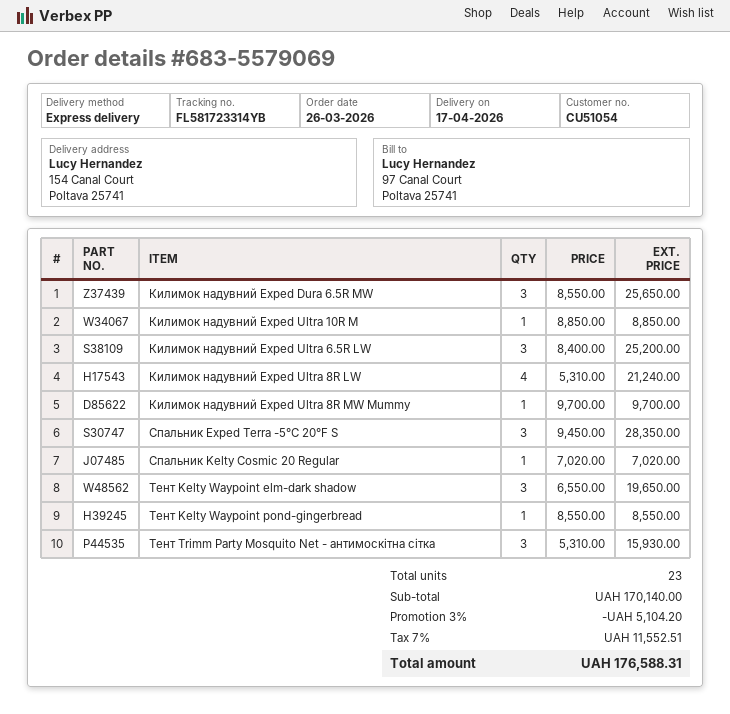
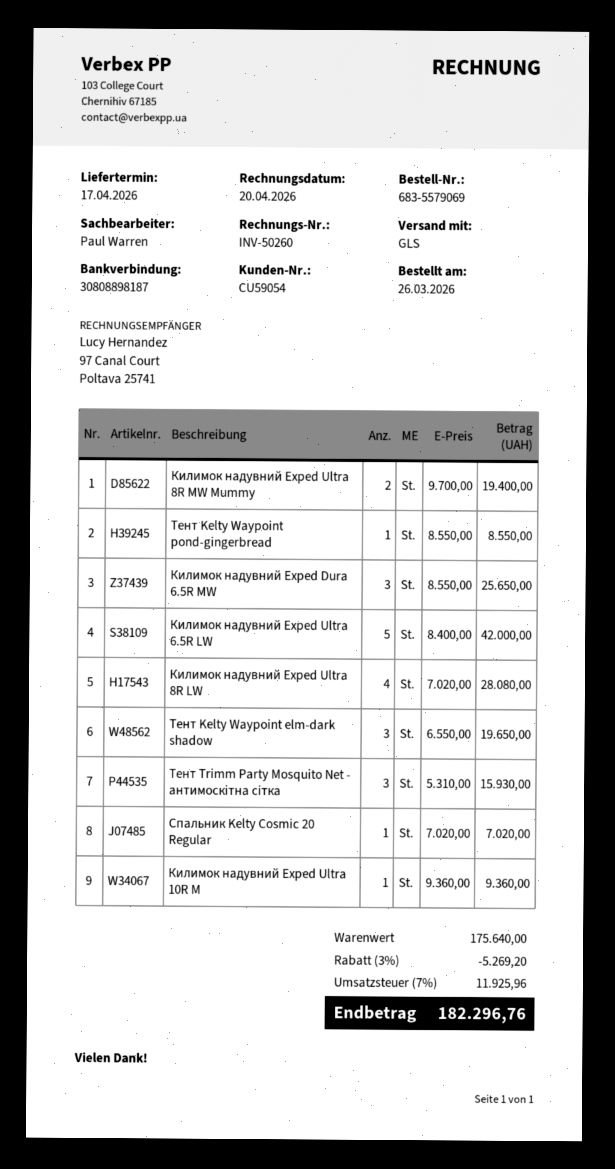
customer number: CU51054 -> CU59054
shipping method: express -> GLS
Килимок надувний Exped Ultra 10R M: 1 x 8850.00 = 8850.00 -> 1 x 9360.00 = 9360.00
Килимок надувний Exped Ultra 6.5R LW: 3 x 8400.00 = 25200.00 -> 5 x 8400.00 = 42000.00
Килимок надувний Exped Ultra 8R LW: 4 x 5310.00 = 21240.00 -> 4 x 7020.00 = 28080.00
Килимок надувний Exped Ultra 8R MW Mummy: 1 x 9700.00 = 9700.00 -> 2 x 9700.00 = 19400.00
Спальник Exped Terra -5°C 20°F S: 3 x 9450.00 = 28350.00 -> none
subtotal: 170140.00 -> 175640.00
discount: 3% = 5104.20 -> 3% = 5269.20
tax: 7% = 11552.51 -> 7% = 11925.96
total: 176588.31 -> 182296.76

